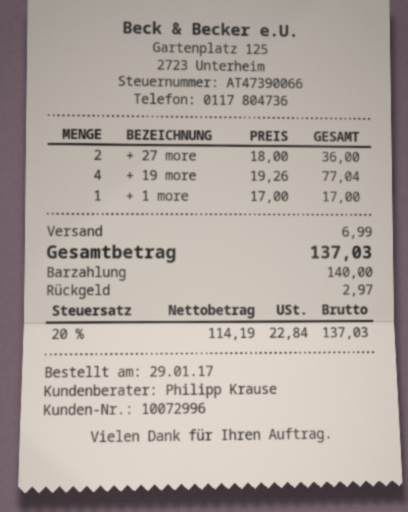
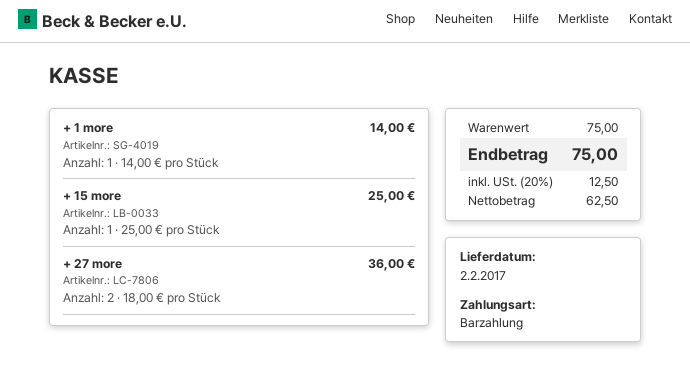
+ 19 more: 4 x 19.26 = 77.04 -> none
+ 1 more: 1 x 17.00 = 17.00 -> 1 x 14.00 = 14.00
+ 15 more: none -> 1 x 25.00 = 25.00
shipping: 6.99 -> none
net: 114.19 -> 62.50
tax: 20% = 22.84 -> 20% = 12.50
total: 137.03 -> 75.00

